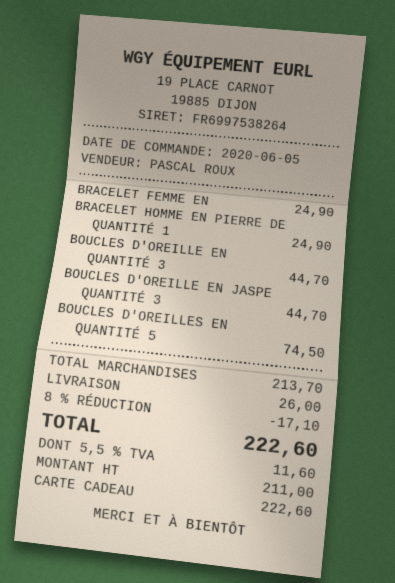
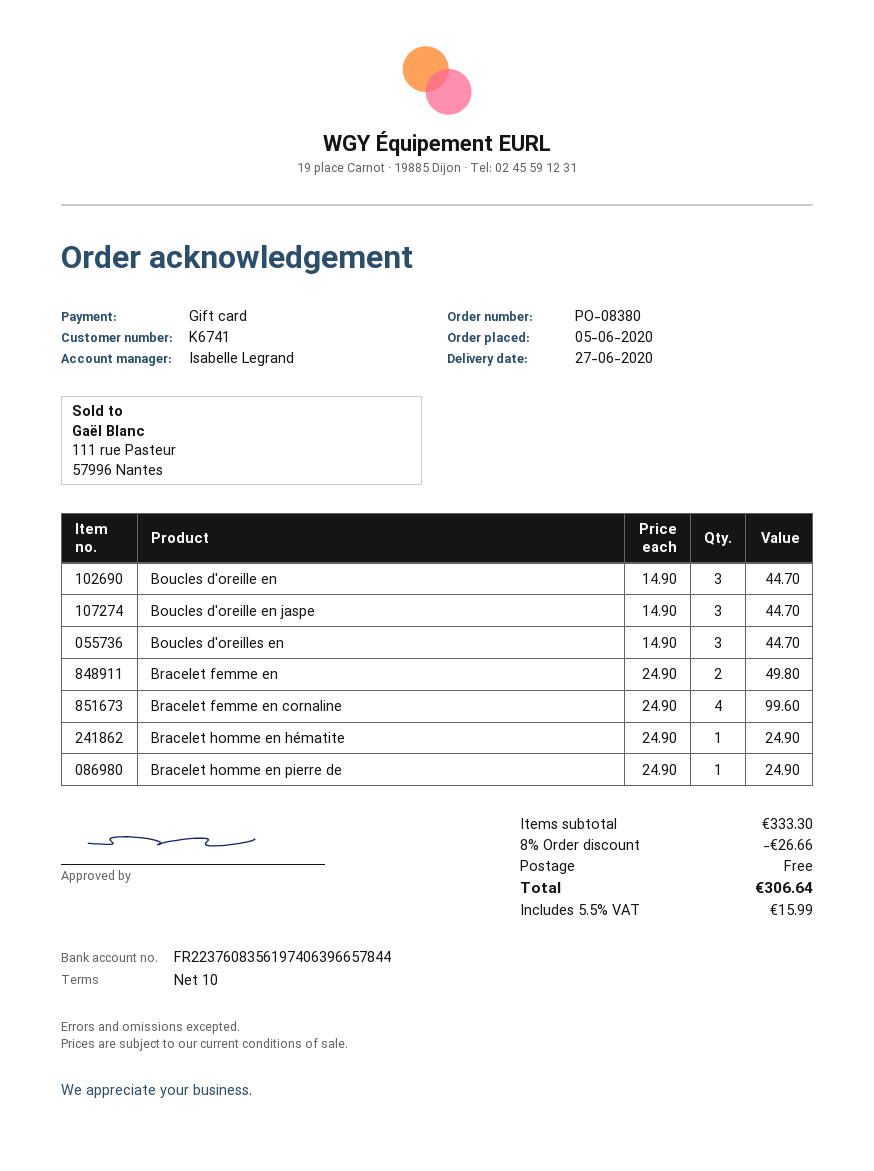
sales rep: PASCAL ROUX -> Isabelle Legrand
BRACELET FEMME EN: 1 for 24.90 -> 2 for 49.80
BOUCLES D'OREILLES EN: 5 for 74.50 -> 3 for 44.70
Bracelet femme en cornaline: none -> 4 for 99.60
Bracelet homme en hématite: none -> 1 for 24.90
subtotal: 213.70 -> 333.30
discount: 8% = 17.10 -> 8% = 26.66
shipping: 26.00 -> 0.00
tax: 5.5% = 11.60 -> 5.5% = 15.99
total: 222.60 -> 306.64

